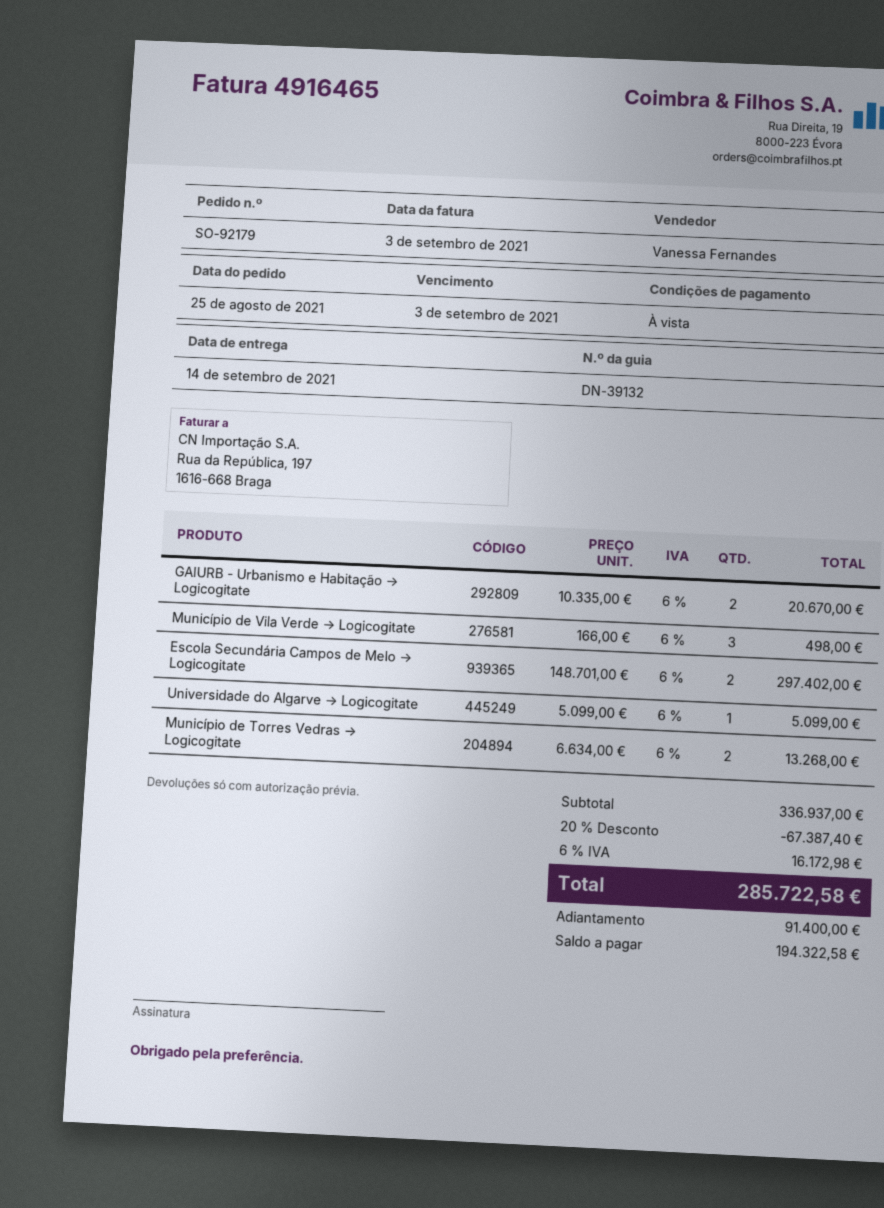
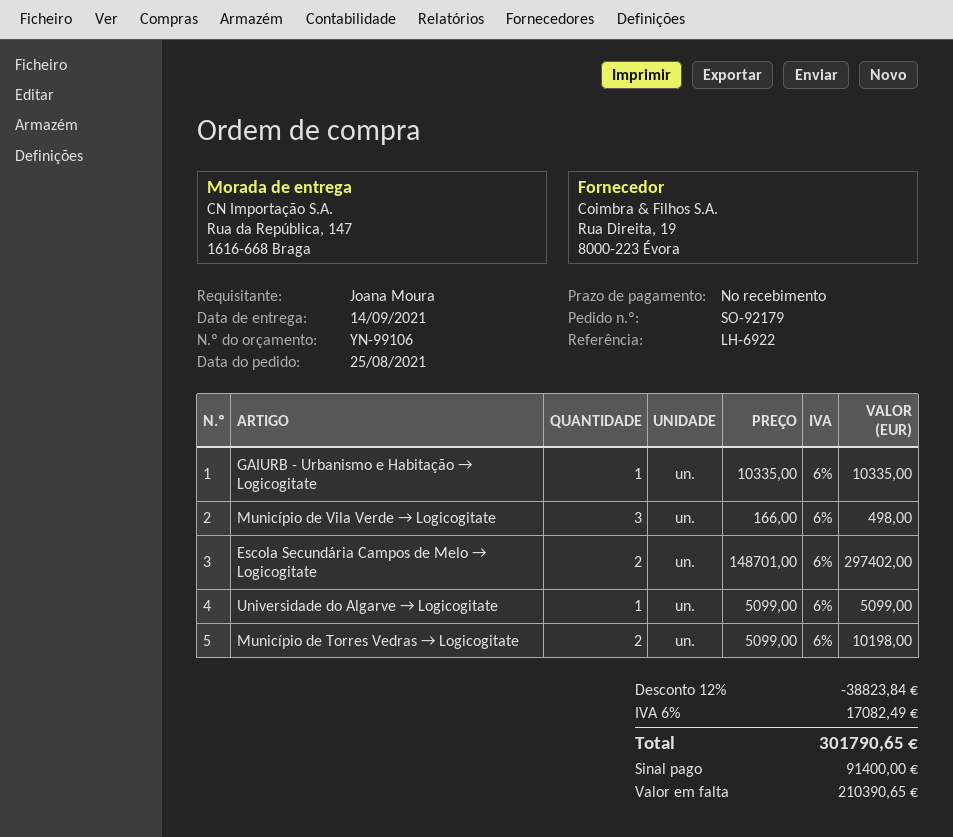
GAIURB - Urbanismo e Habitação → Logicogitate: 2 x 10335.00 = 20670.00 -> 1 x 10335.00 = 10335.00
Município de Torres Vedras → Logicogitate: 2 x 6634.00 = 13268.00 -> 2 x 5099.00 = 10198.00
discount: 20% = 67387.40 -> 12% = 38823.84
tax: 6% = 16172.98 -> 6% = 17082.49
total: 285722.58 -> 301790.65
balance: 194322.58 -> 210390.65

